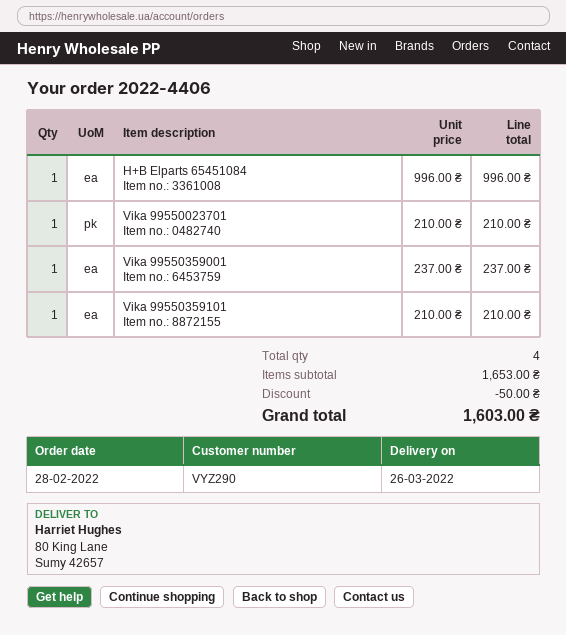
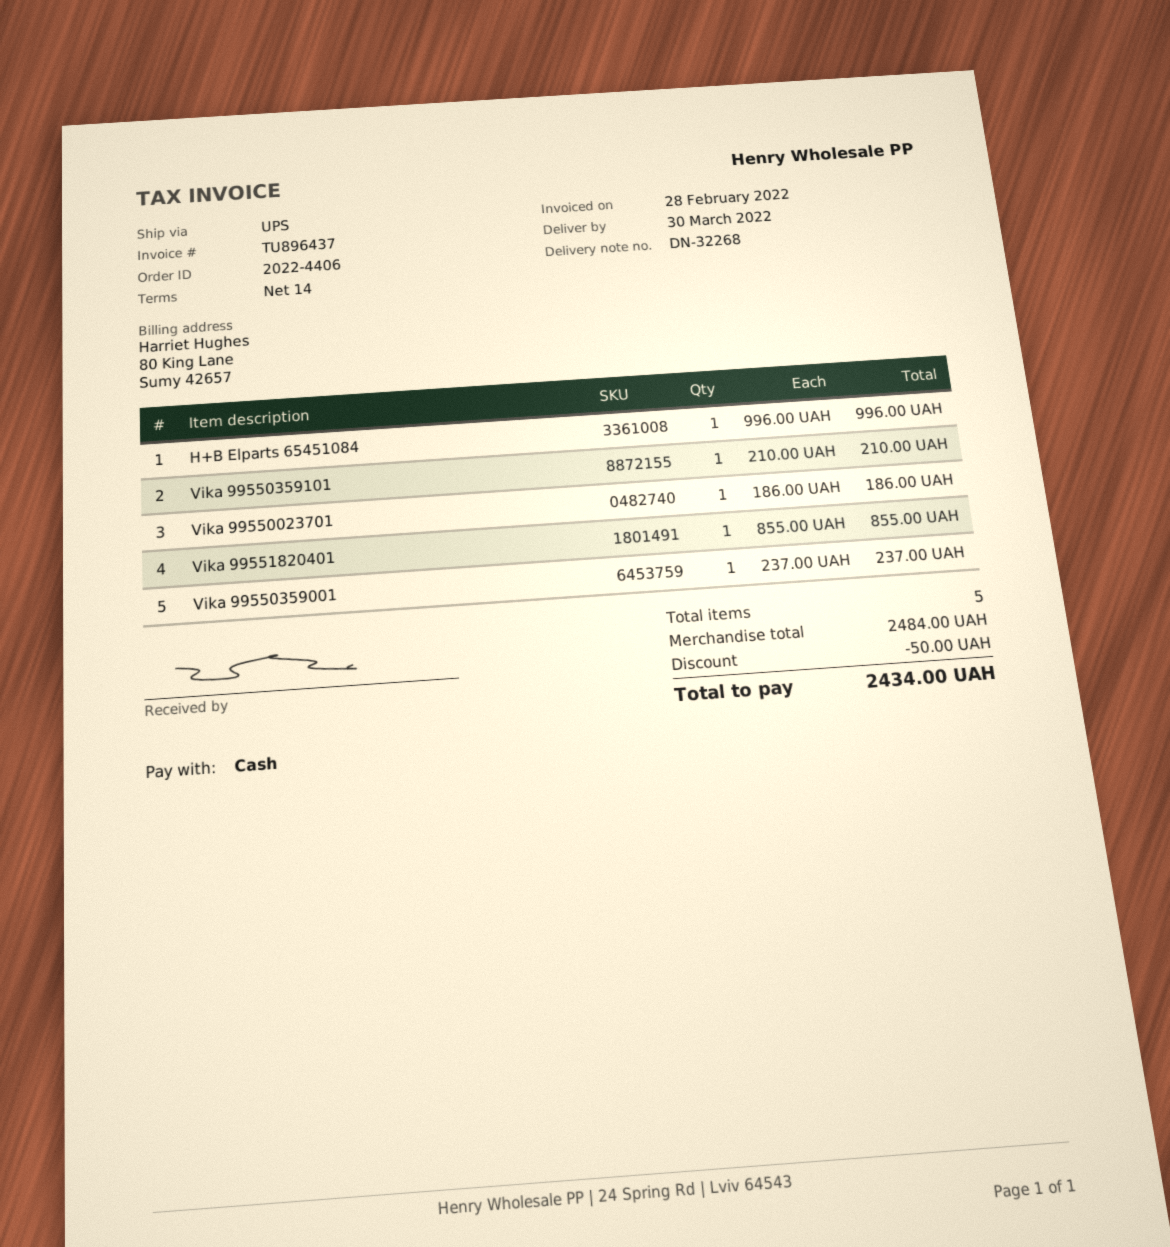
delivery date: 2022-03-26 -> 2022-03-30
Vika 99550023701: 1 x 210.00 = 210.00 -> 1 x 186.00 = 186.00
Vika 99551820401: none -> 1 x 855.00 = 855.00
total quantity: 4 -> 5
subtotal: 1653.00 -> 2484.00
total: 1603.00 -> 2434.00

